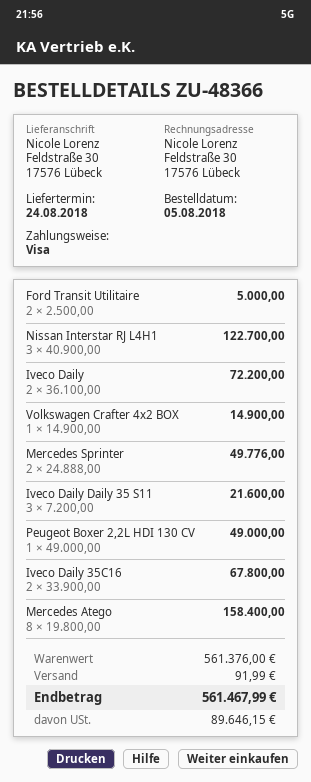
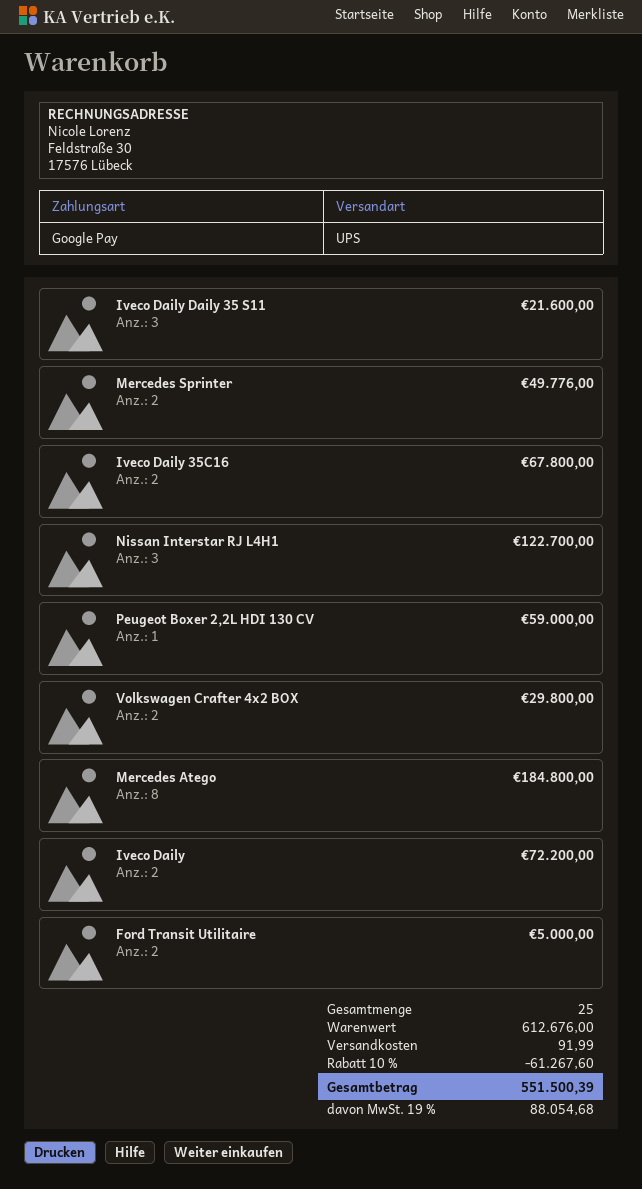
payment method: Visa -> Google Pay
Volkswagen Crafter 4x2 BOX: 1 for 14900.00 -> 2 for 29800.00
Peugeot Boxer 2,2L HDI 130 CV: 1 for 49000.00 -> 1 for 59000.00
Mercedes Atego: 8 for 158400.00 -> 8 for 184800.00
subtotal: 561376.00 -> 612676.00
discount: none -> 10% = 61267.60
tax: 89646.15 -> 88054.68
total: 561467.99 -> 551500.39

